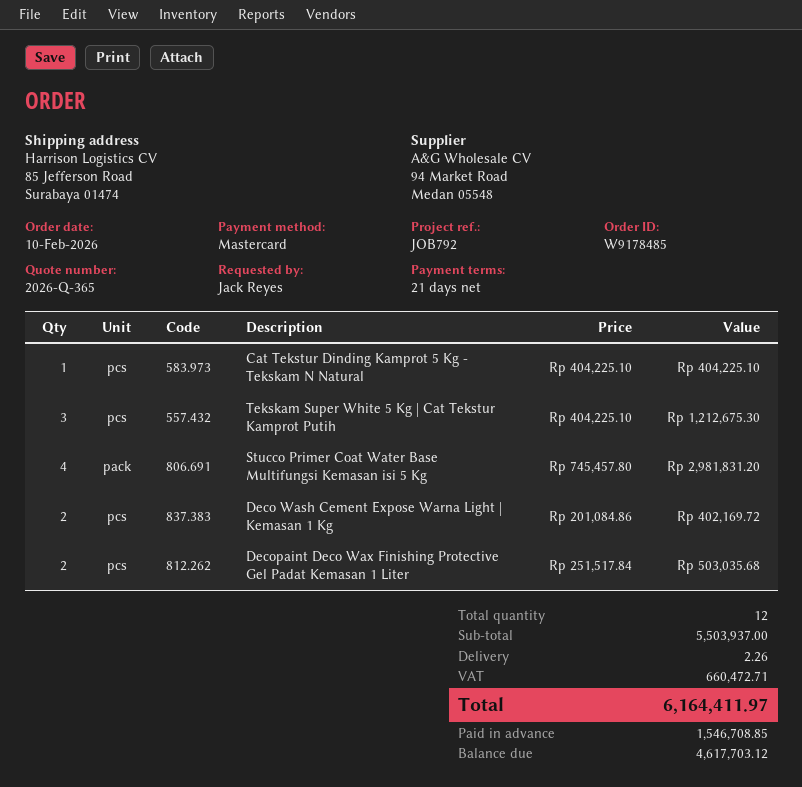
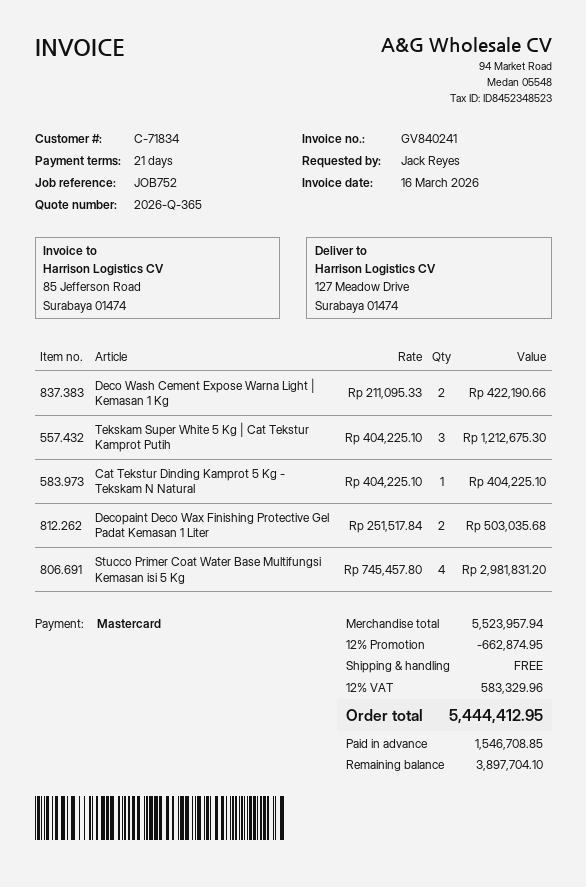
reference: JOB792 -> JOB752
ship to: 85 Jefferson Road, Surabaya 01474 -> 127 Meadow Drive, Surabaya 01474
Deco Wash Cement Expose Warna Light | Kemasan 1 Kg: 2 x 201084.86 = 402169.72 -> 2 x 211095.33 = 422190.66
subtotal: 5503937.00 -> 5523957.94
discount: none -> 12% = 662874.95
shipping: 2.26 -> 0.00
tax: 660472.71 -> 583329.96
total: 6164411.97 -> 5444412.95
balance: 4617703.12 -> 3897704.10

